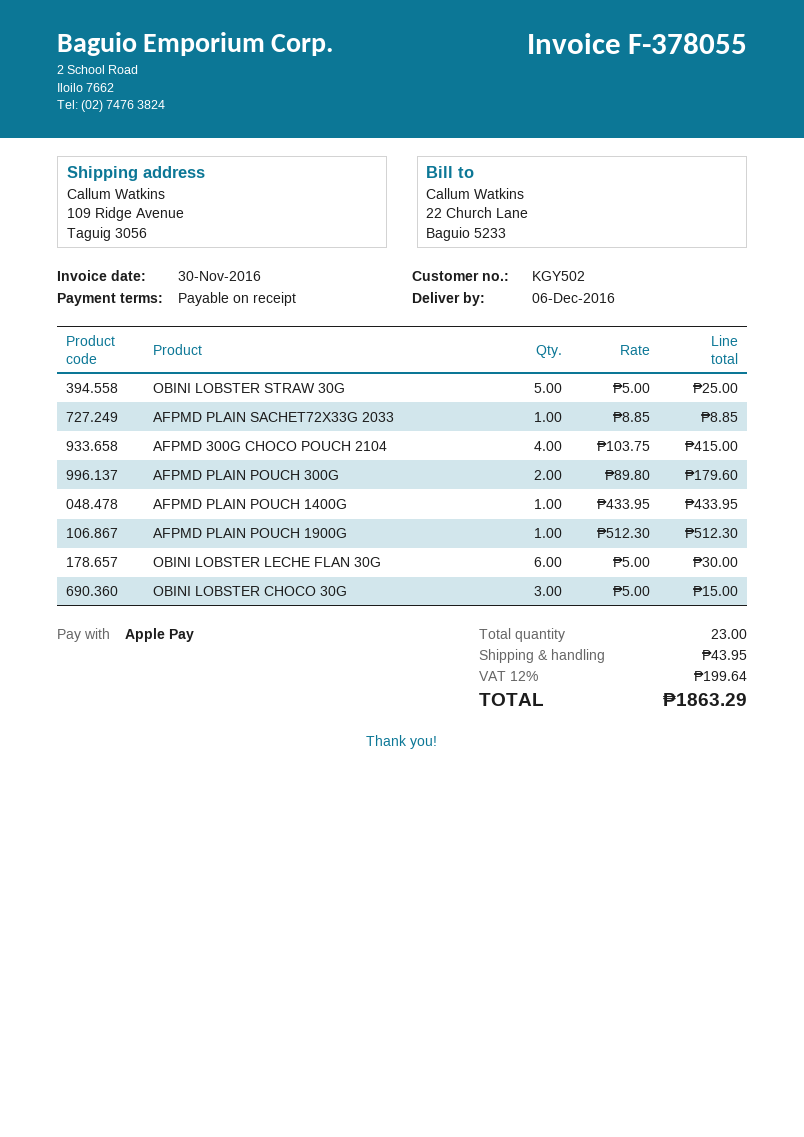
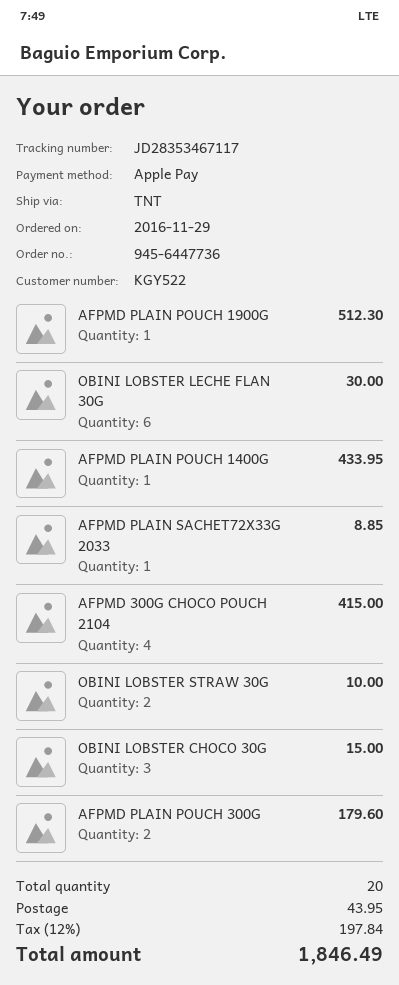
customer number: KGY502 -> KGY522
OBINI LOBSTER STRAW 30G: 5 for 25.00 -> 2 for 10.00
total quantity: 23 -> 20
tax: 12% = 199.64 -> 12% = 197.84
total: 1863.29 -> 1846.49

